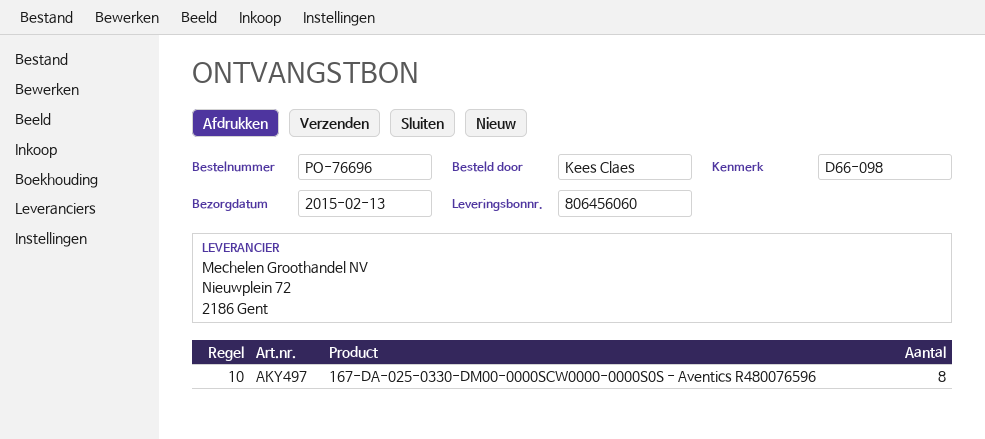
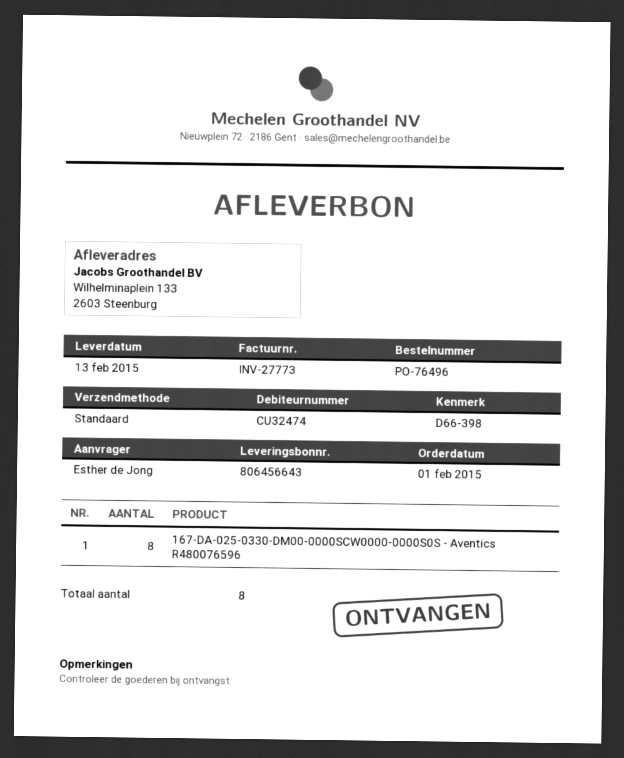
order number: PO-76696 -> PO-76496
delivery note number: 806456060 -> 806456643
reference: D66-098 -> D66-398
ordered by: Kees Claes -> Esther de Jong

